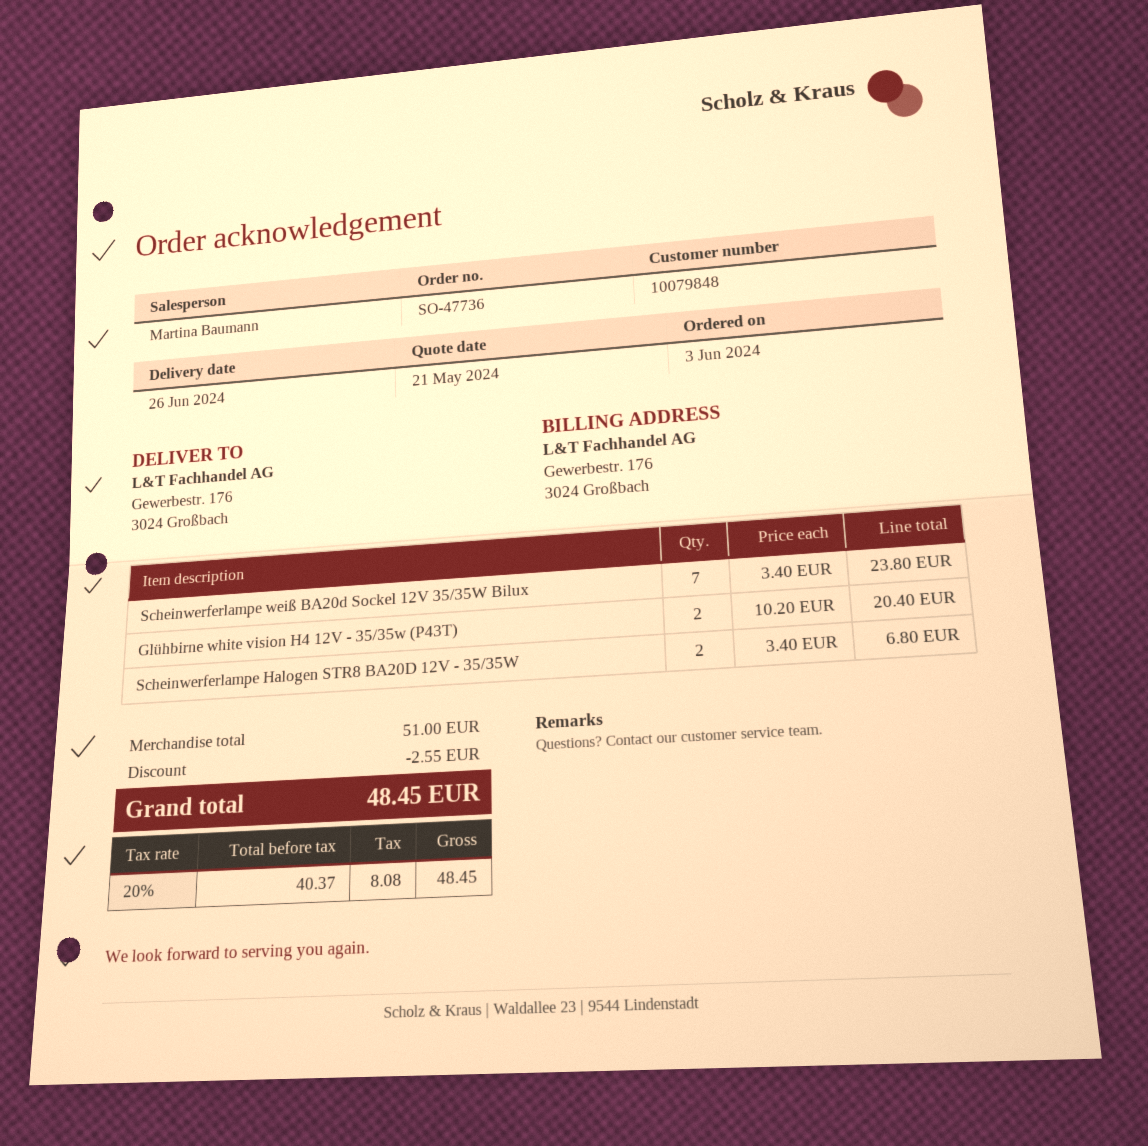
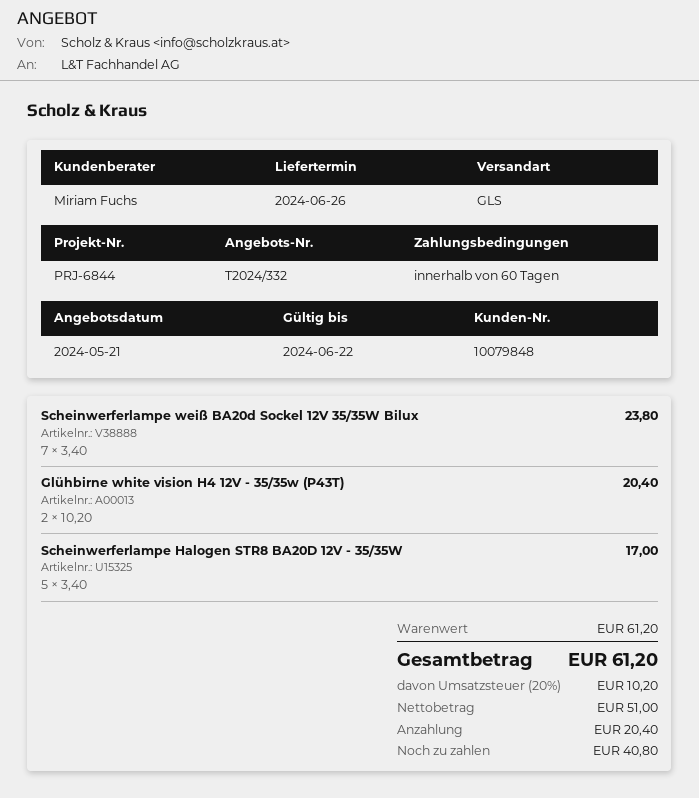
sales rep: Martina Baumann -> Miriam Fuchs
Scheinwerferlampe Halogen STR8 BA20D 12V - 35/35W: 2 x 3.40 = 6.80 -> 5 x 3.40 = 17.00
subtotal: 51.00 -> 61.20
discount: 2.55 -> none
net: 40.37 -> 51.00
tax: 20% = 8.08 -> 20% = 10.20
total: 48.45 -> 61.20

